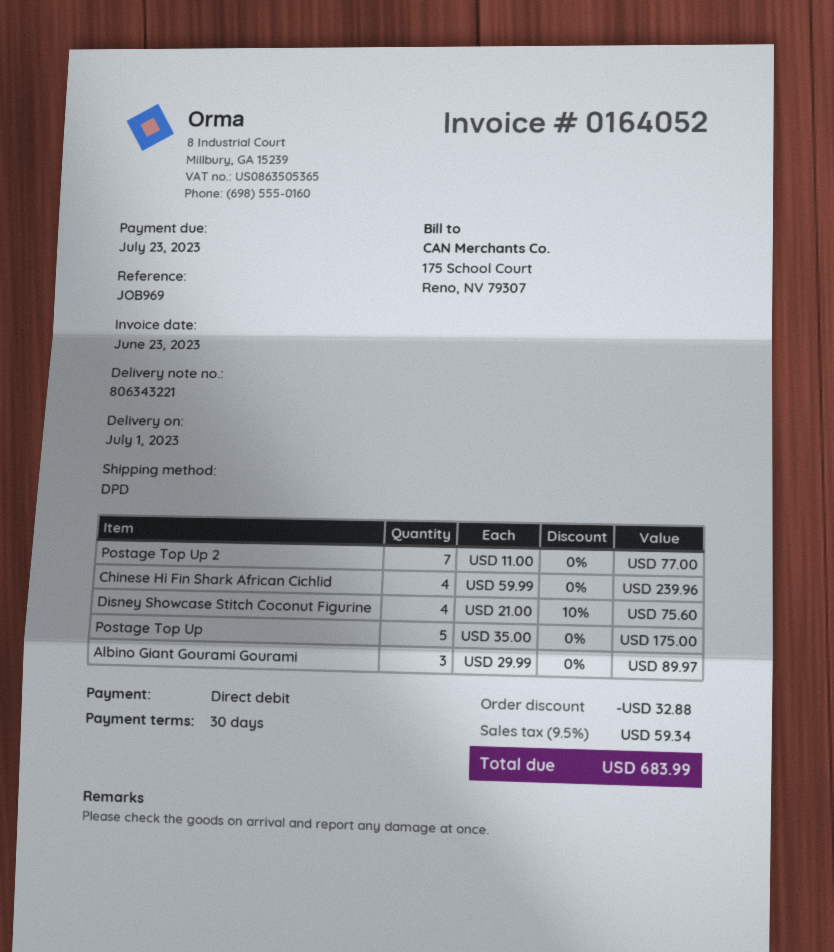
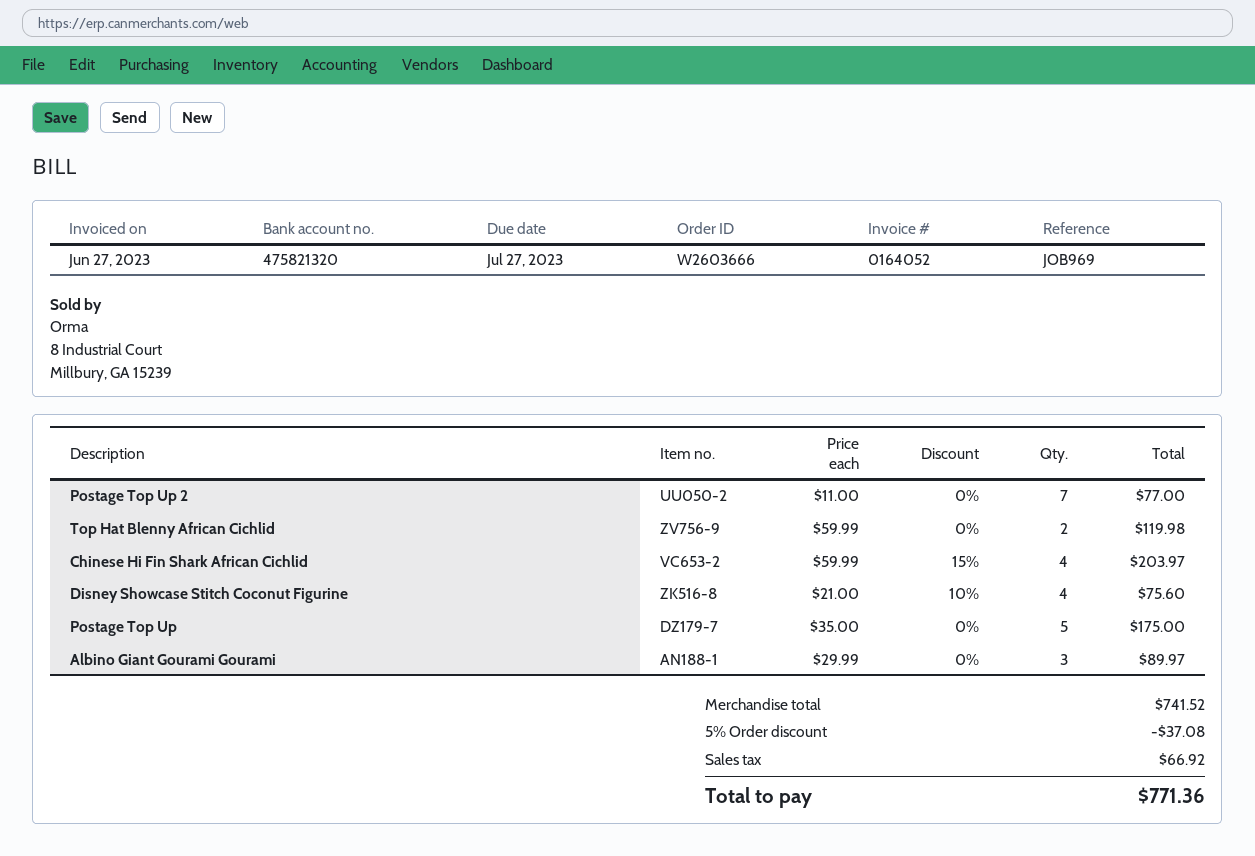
invoice date: 2023-06-23 -> 2023-06-27
due date: 2023-07-23 -> 2023-07-27
Chinese Hi Fin Shark African Cichlid: 4 x 59.99 = 239.96 -> 4 x 59.99 - 15% = 203.97
Top Hat Blenny African Cichlid: none -> 2 x 59.99 = 119.98
discount: 32.88 -> 37.08
tax: 59.34 -> 66.92
total: 683.99 -> 771.36

